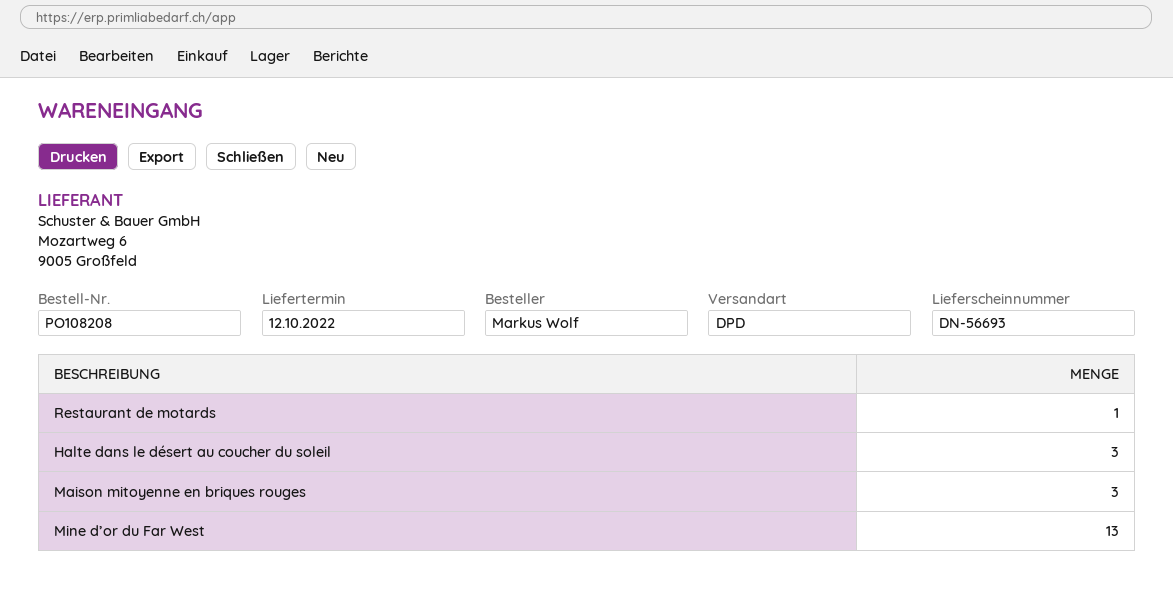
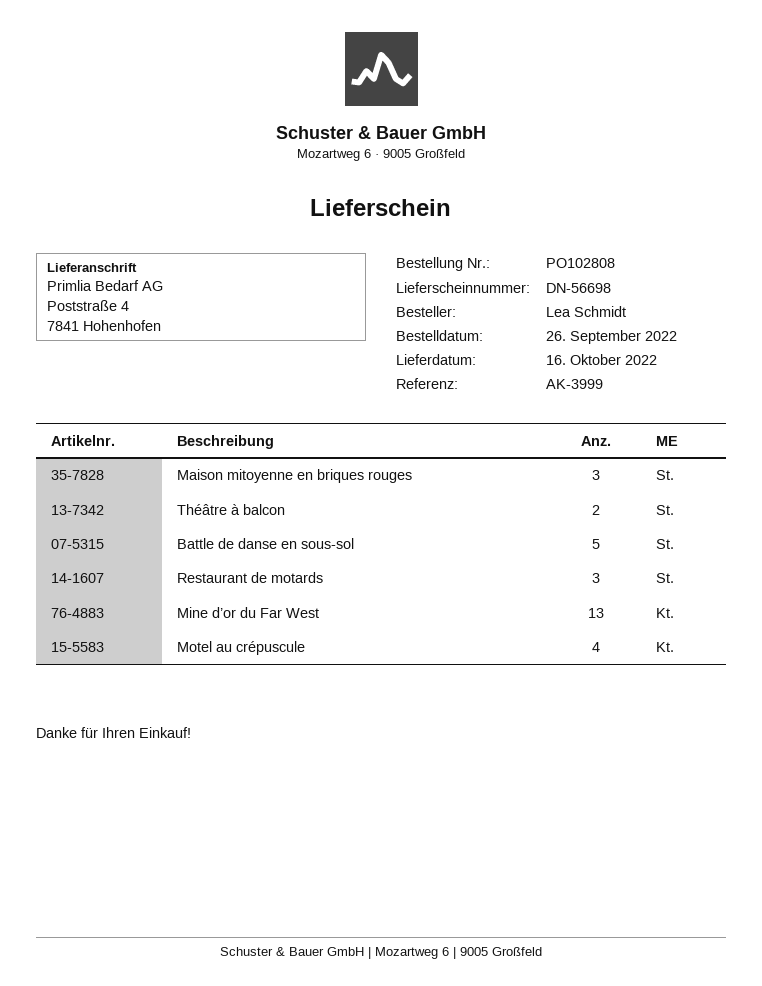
order number: PO108208 -> PO102808
delivery note number: DN-56693 -> DN-56698
delivery date: 2022-10-12 -> 2022-10-16
ordered by: Markus Wolf -> Lea Schmidt
Restaurant de motards: 1 -> 3
Halte dans le désert au coucher du soleil: 3 -> none
Théâtre à balcon: none -> 2
Battle de danse en sous-sol: none -> 5
Motel au crépuscule: none -> 4

